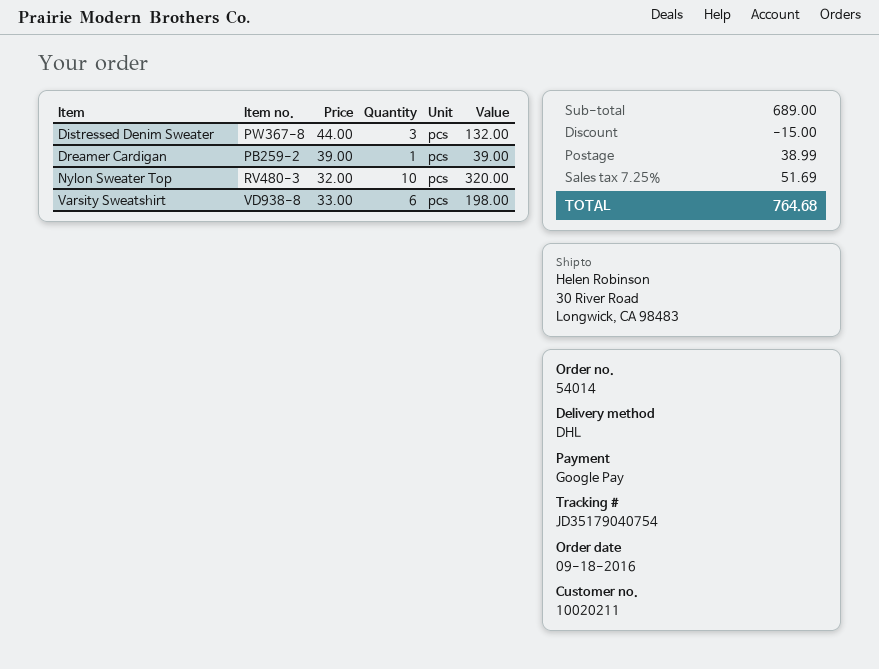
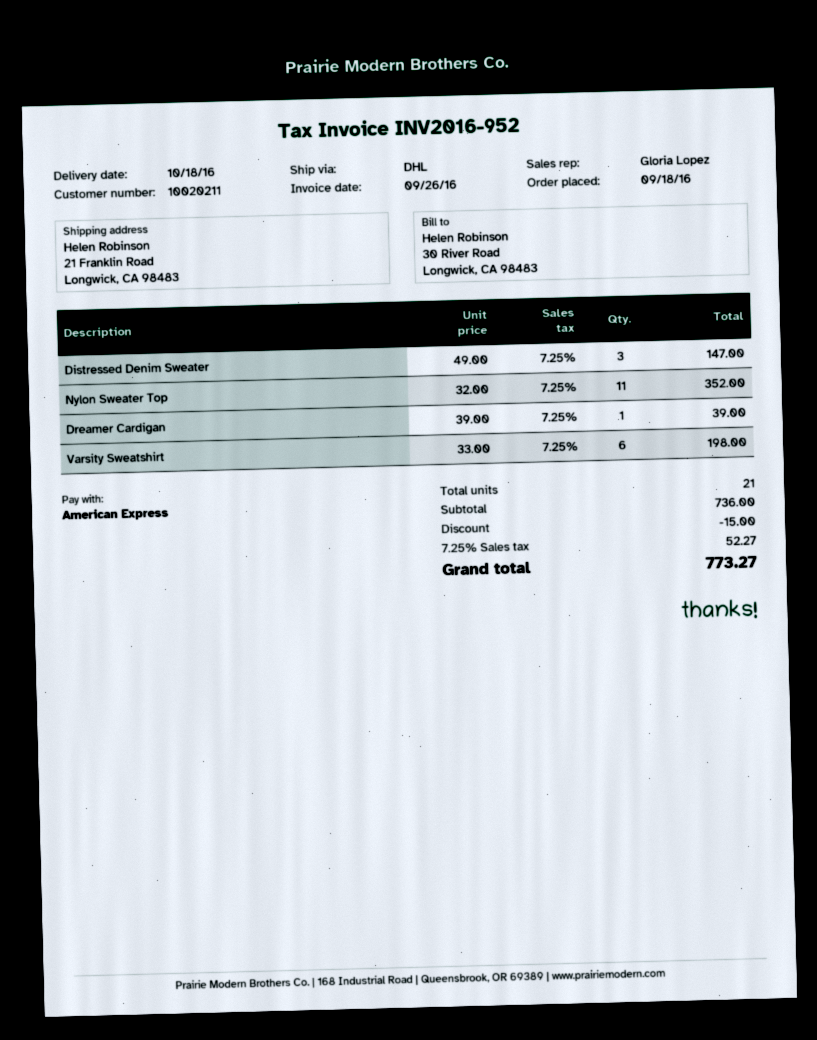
payment method: Google Pay -> American Express
ship to: 30 River Road, Longwick, CA 98483 -> 21 Franklin Road, Longwick, CA 98483
Distressed Denim Sweater: 3 x 44.00 = 132.00 -> 3 x 49.00 = 147.00
Nylon Sweater Top: 10 x 32.00 = 320.00 -> 11 x 32.00 = 352.00
subtotal: 689.00 -> 736.00
shipping: 38.99 -> none
tax: 7.25% = 51.69 -> 7.25% = 52.27
total: 764.68 -> 773.27

